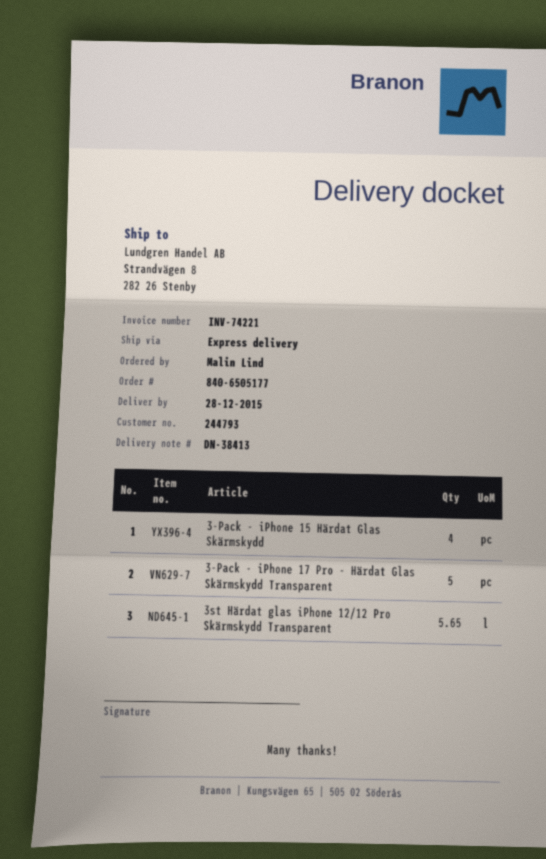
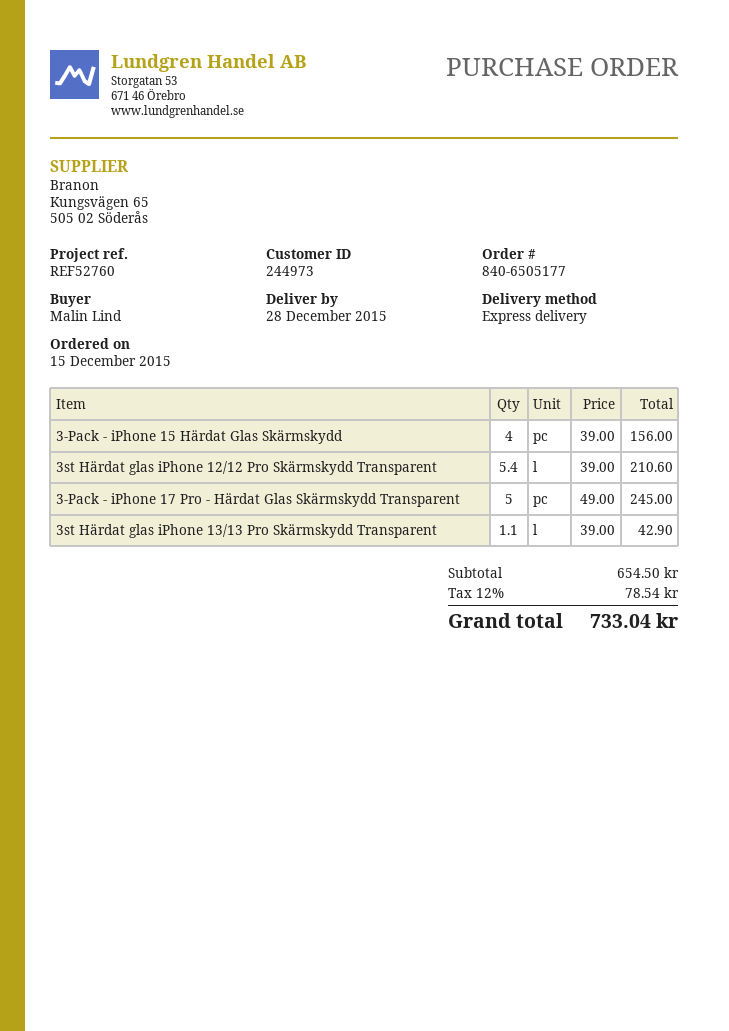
customer number: 244793 -> 244973
3st Härdat glas iPhone 12/12 Pro Skärmskydd Transparent: 5.65 -> 5.4
3st Härdat glas iPhone 13/13 Pro Skärmskydd Transparent: none -> 1.1

